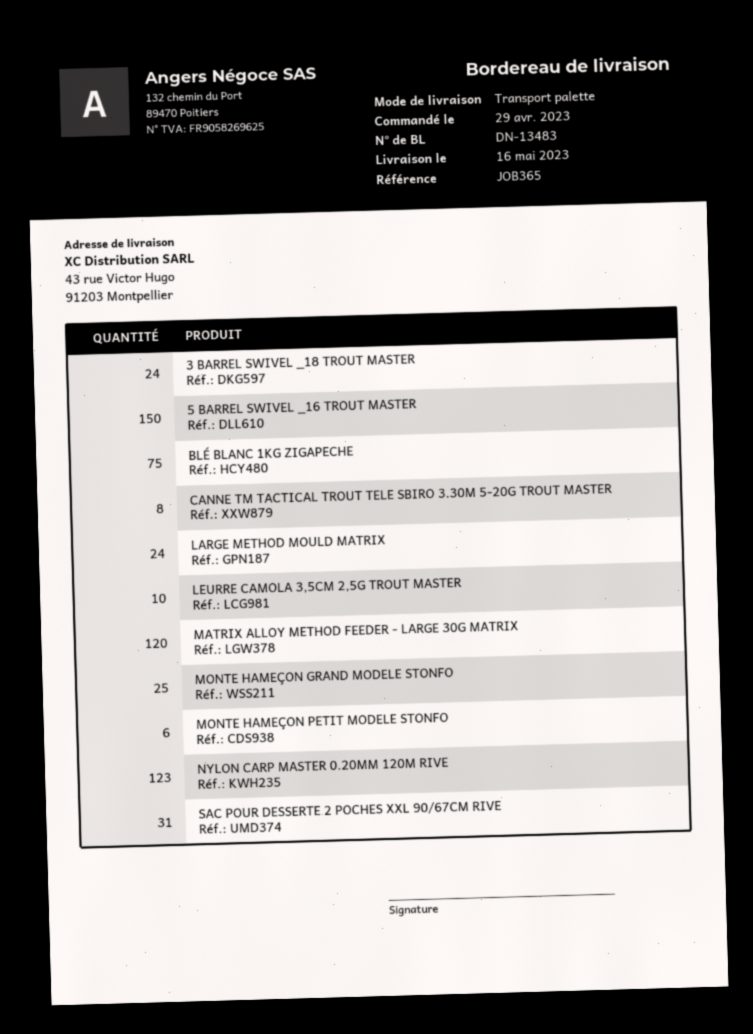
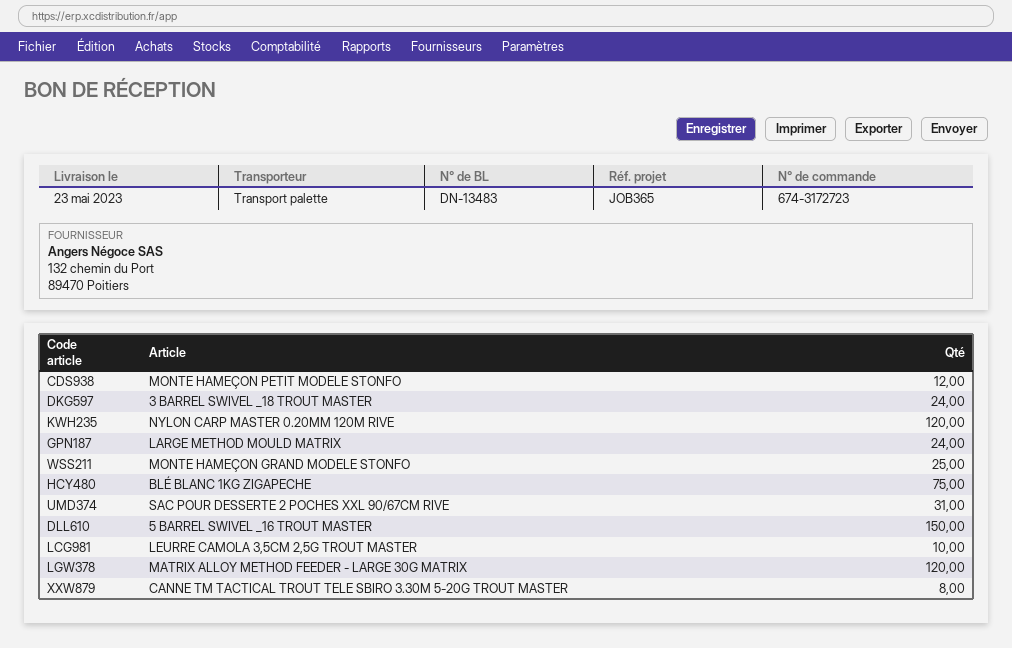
delivery date: 2023-05-16 -> 2023-05-23
MONTE HAMEÇON PETIT MODELE STONFO: 6 -> 12
NYLON CARP MASTER 0.20MM 120M RIVE: 123 -> 120

